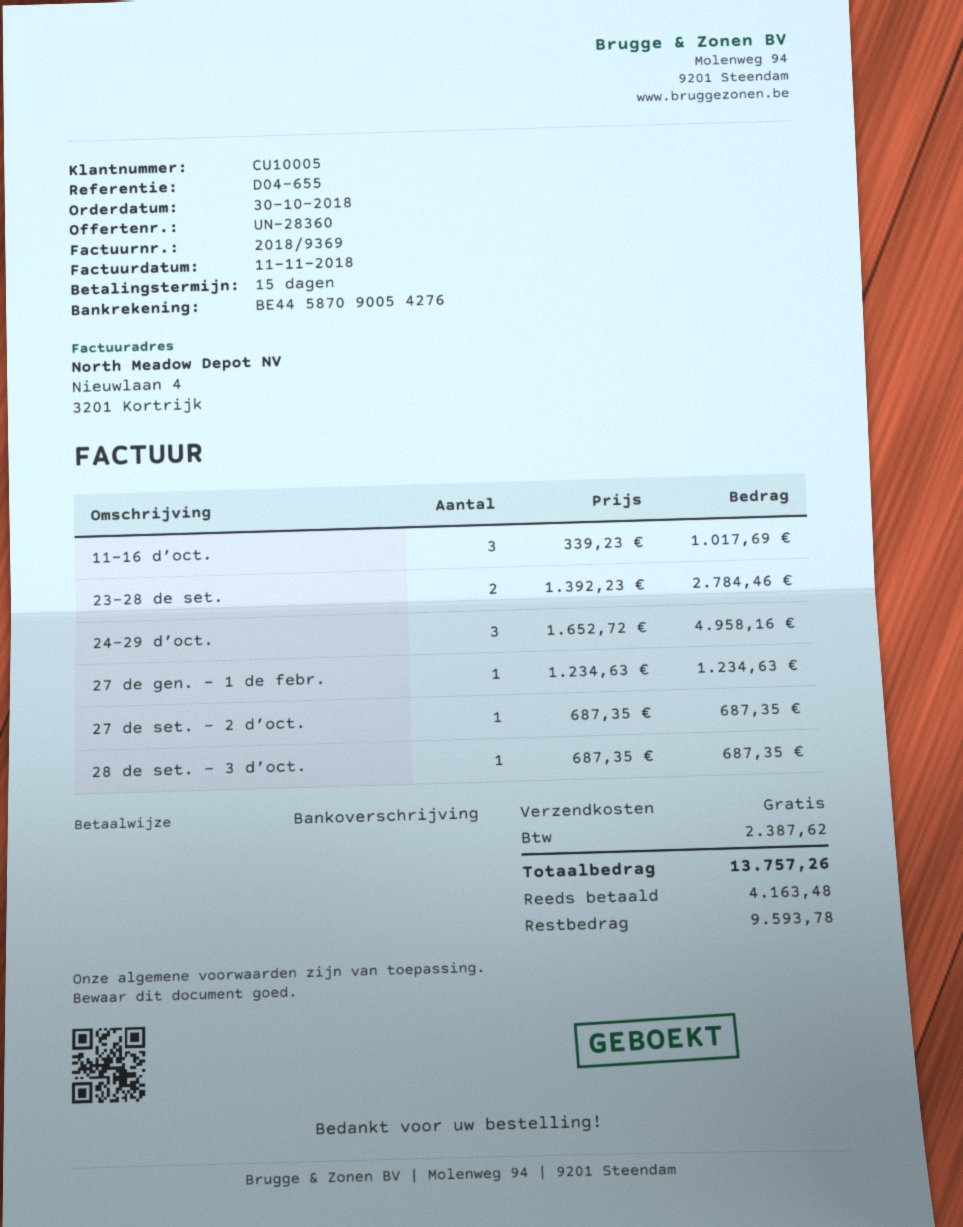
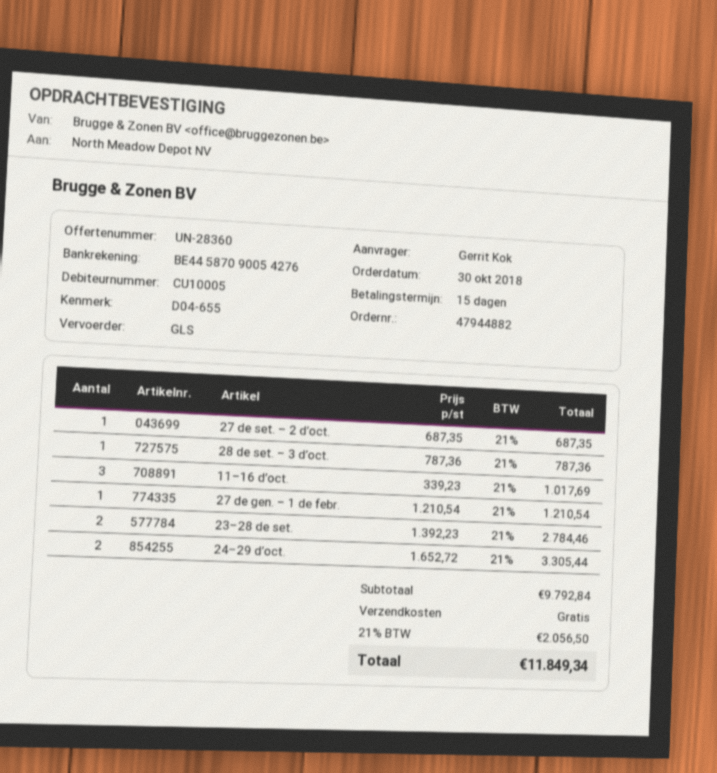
24–29 d’oct.: 3 x 1652.72 = 4958.16 -> 2 x 1652.72 = 3305.44
27 de gen. – 1 de febr.: 1 x 1234.63 = 1234.63 -> 1 x 1210.54 = 1210.54
28 de set. – 3 d’oct.: 1 x 687.35 = 687.35 -> 1 x 787.36 = 787.36
tax: 2387.62 -> 2056.50
total: 13757.26 -> 11849.34

